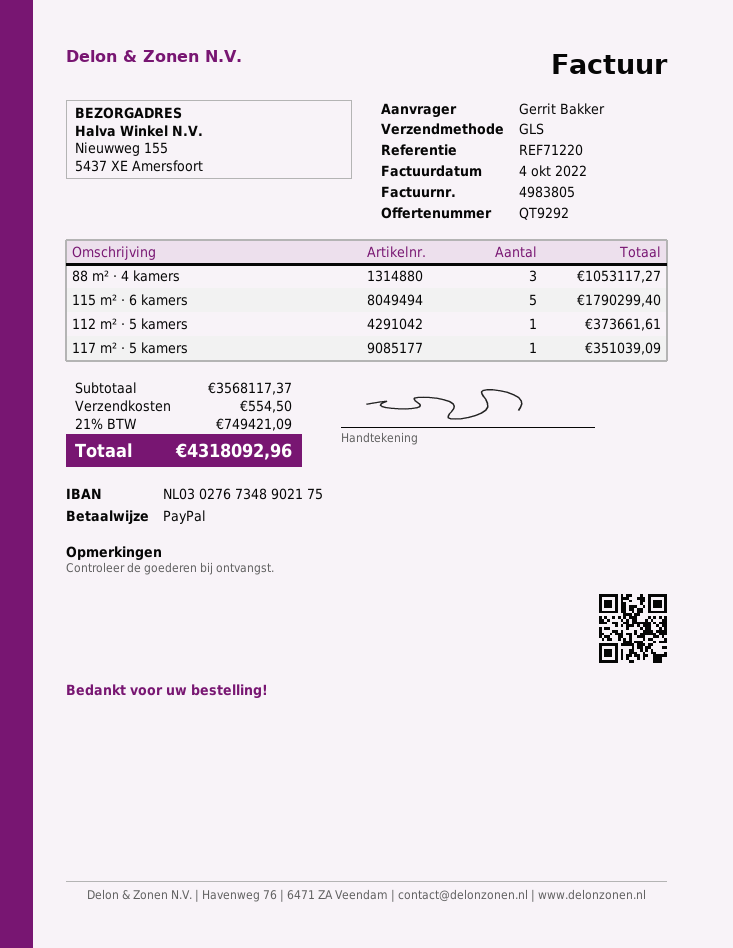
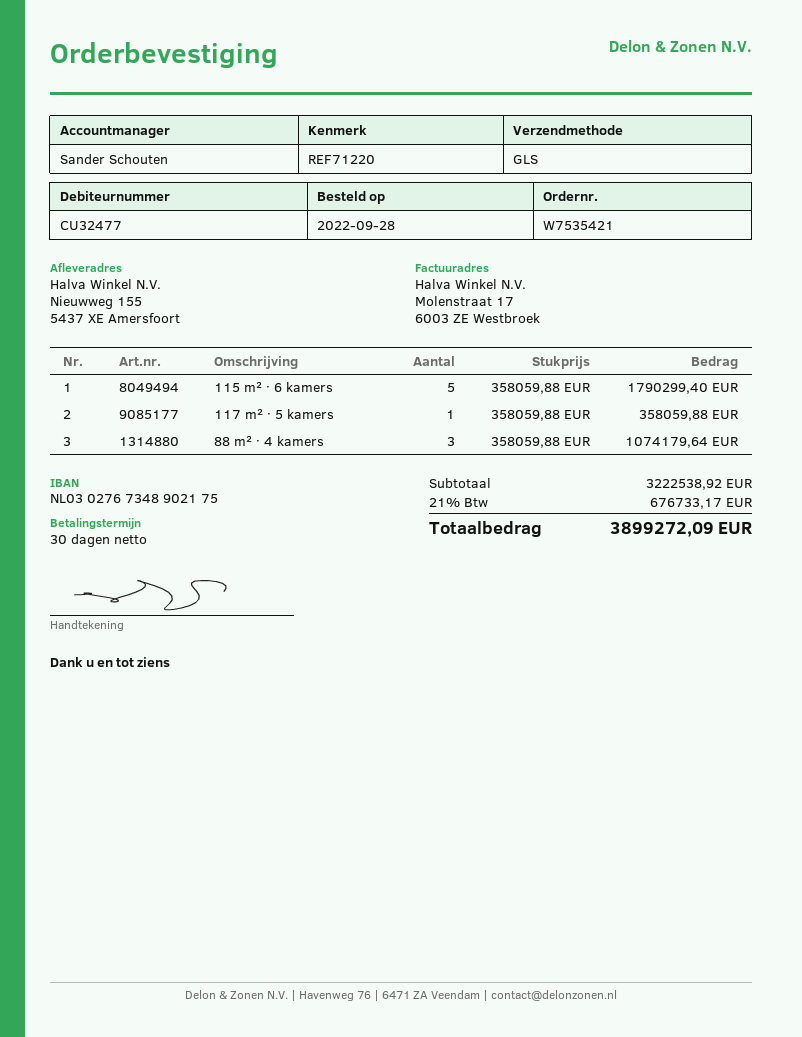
88 m² · 4 kamers: 3 for 1053117.27 -> 3 for 1074179.64
112 m² · 5 kamers: 1 for 373661.61 -> none
117 m² · 5 kamers: 1 for 351039.09 -> 1 for 358059.88
subtotal: 3568117.37 -> 3222538.92
shipping: 554.50 -> none
tax: 21% = 749421.09 -> 21% = 676733.17
total: 4318092.96 -> 3899272.09

